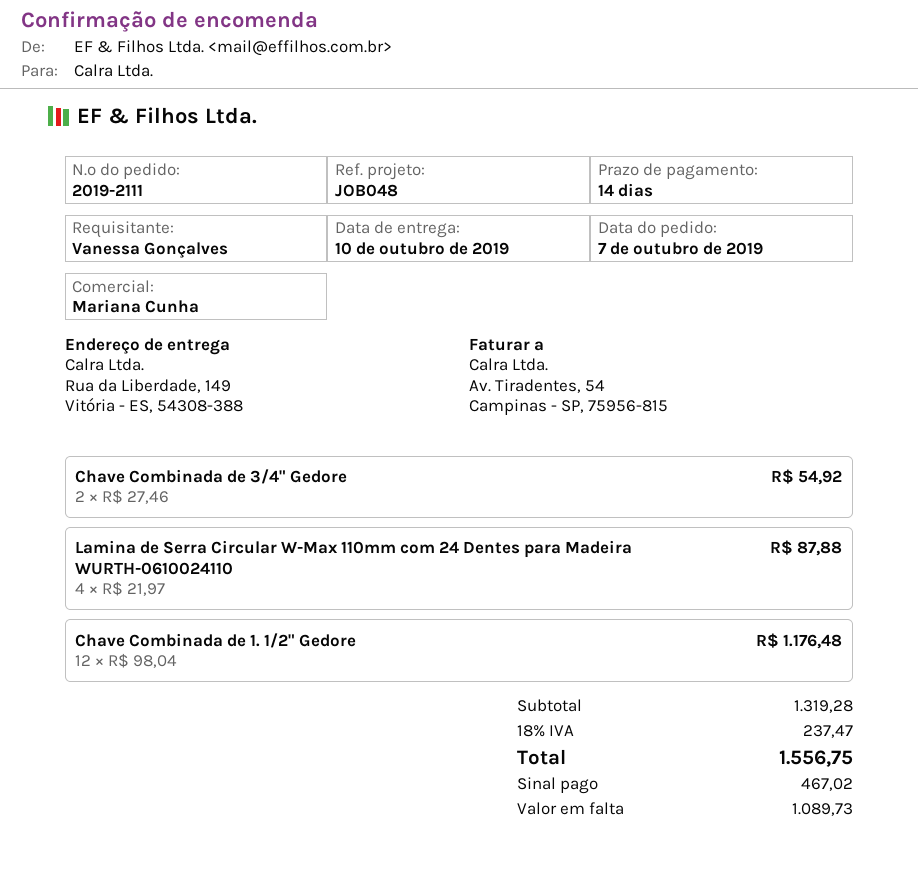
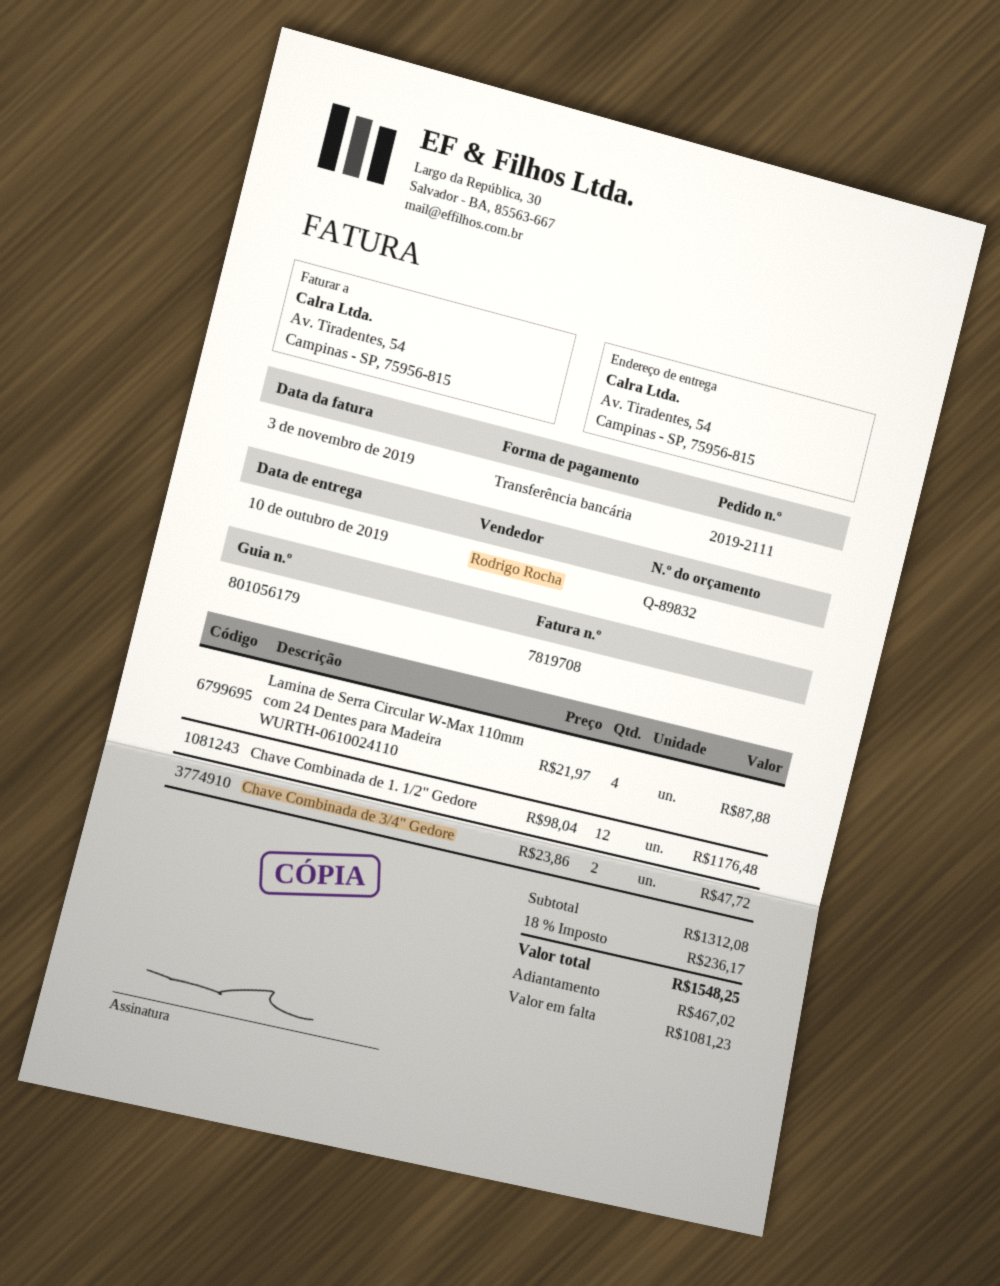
sales rep: Mariana Cunha -> Rodrigo Rocha
ship to: Rua da Liberdade, 149, Vitória - ES, 54308-388 -> Av. Tiradentes, 54, Campinas - SP, 75956-815
Chave Combinada de 3/4" Gedore: 2 x 27.46 = 54.92 -> 2 x 23.86 = 47.72
subtotal: 1319.28 -> 1312.08
tax: 18% = 237.47 -> 18% = 236.17
total: 1556.75 -> 1548.25
balance: 1089.73 -> 1081.23

